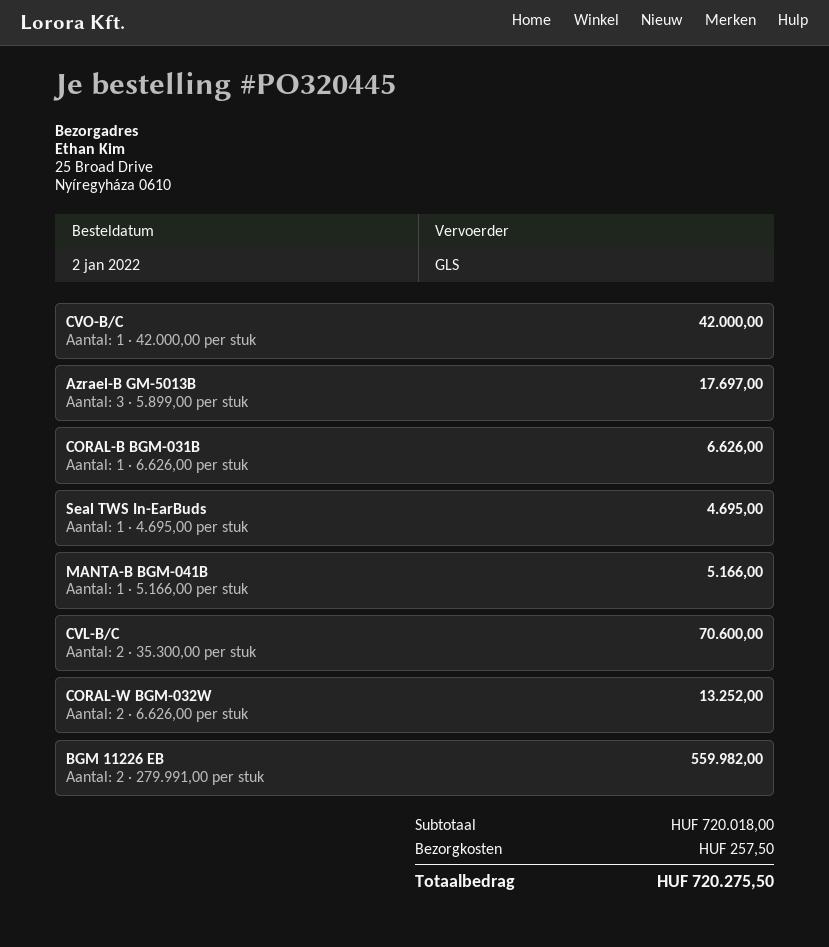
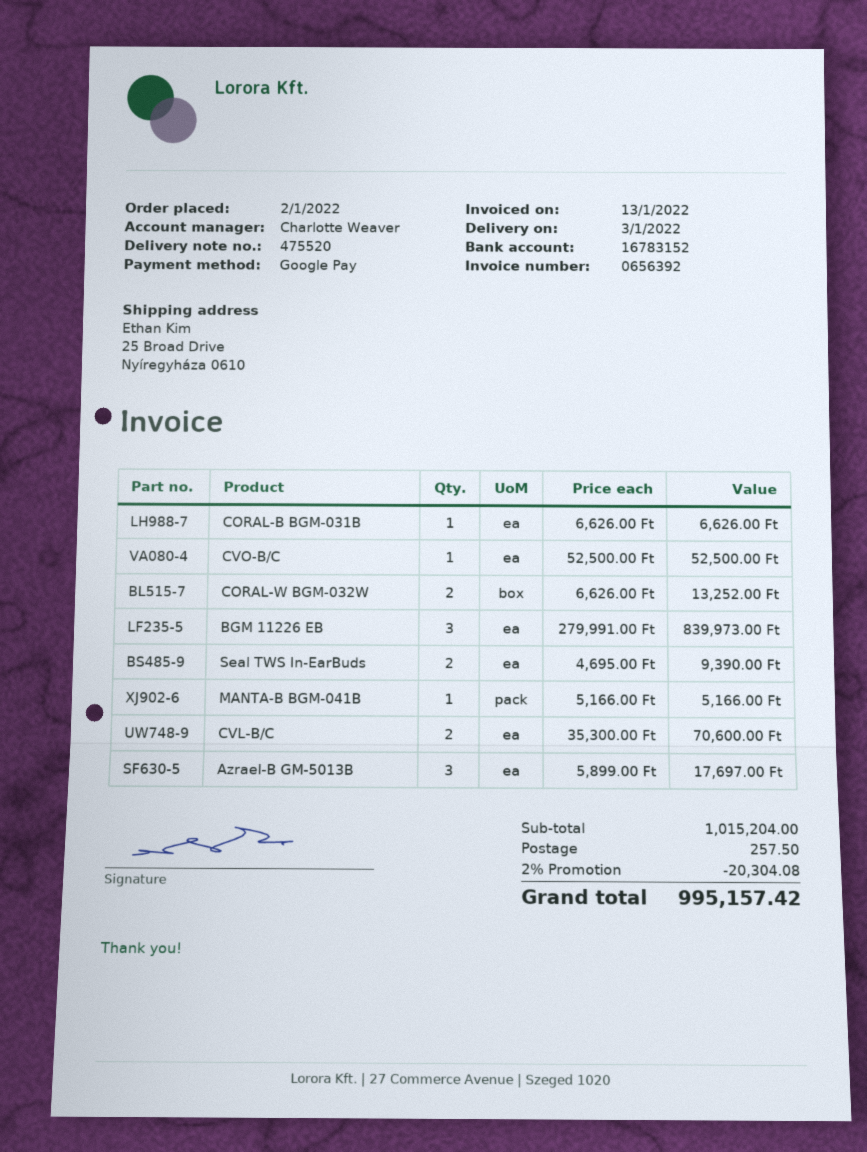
CVO-B/C: 1 x 42000.00 = 42000.00 -> 1 x 52500.00 = 52500.00
Seal TWS In-EarBuds: 1 x 4695.00 = 4695.00 -> 2 x 4695.00 = 9390.00
BGM 11226 EB: 2 x 279991.00 = 559982.00 -> 3 x 279991.00 = 839973.00
subtotal: 720018.00 -> 1015204.00
discount: none -> 2% = 20304.08
total: 720275.50 -> 995157.42

